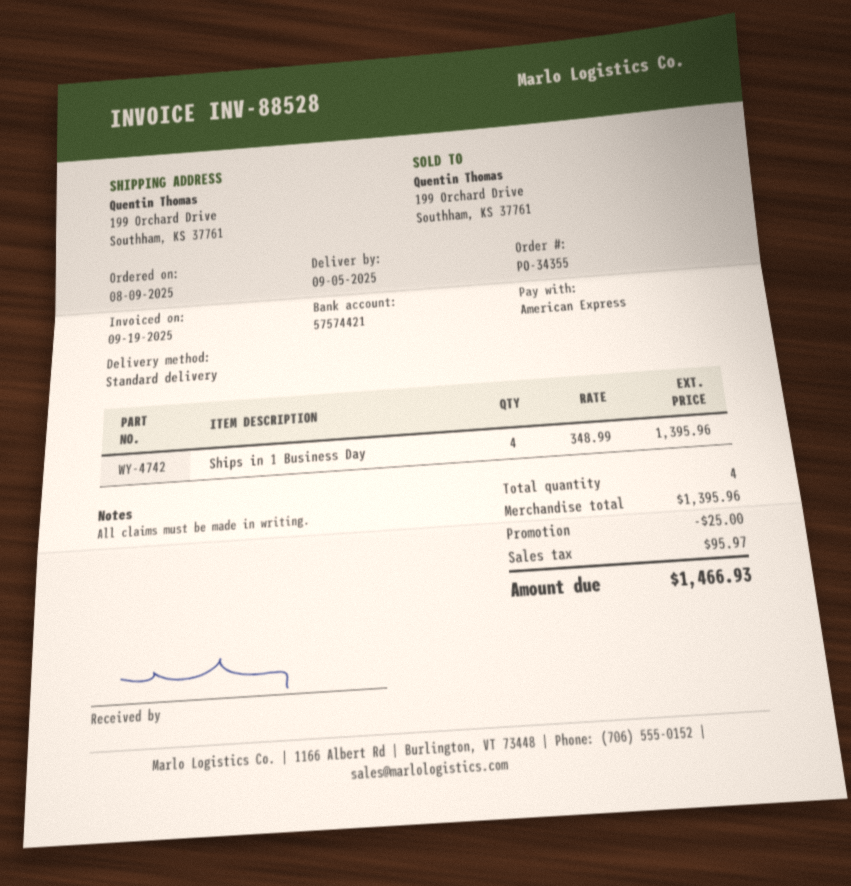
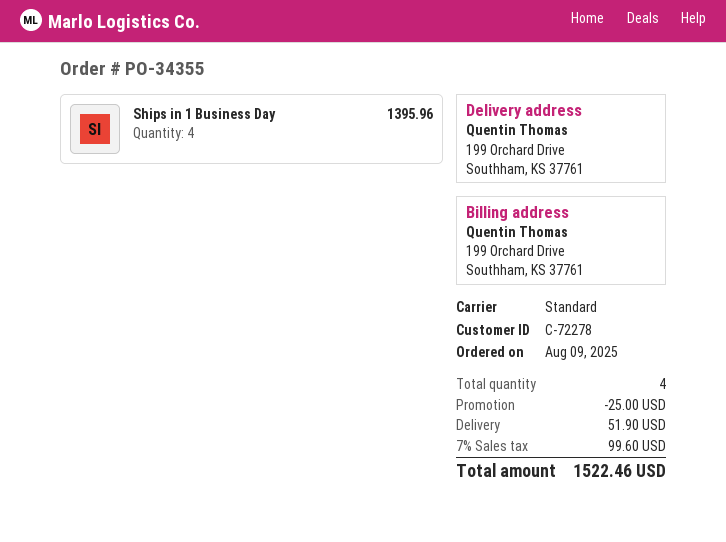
shipping: none -> 51.90
tax: 95.97 -> 99.60
total: 1466.93 -> 1522.46

